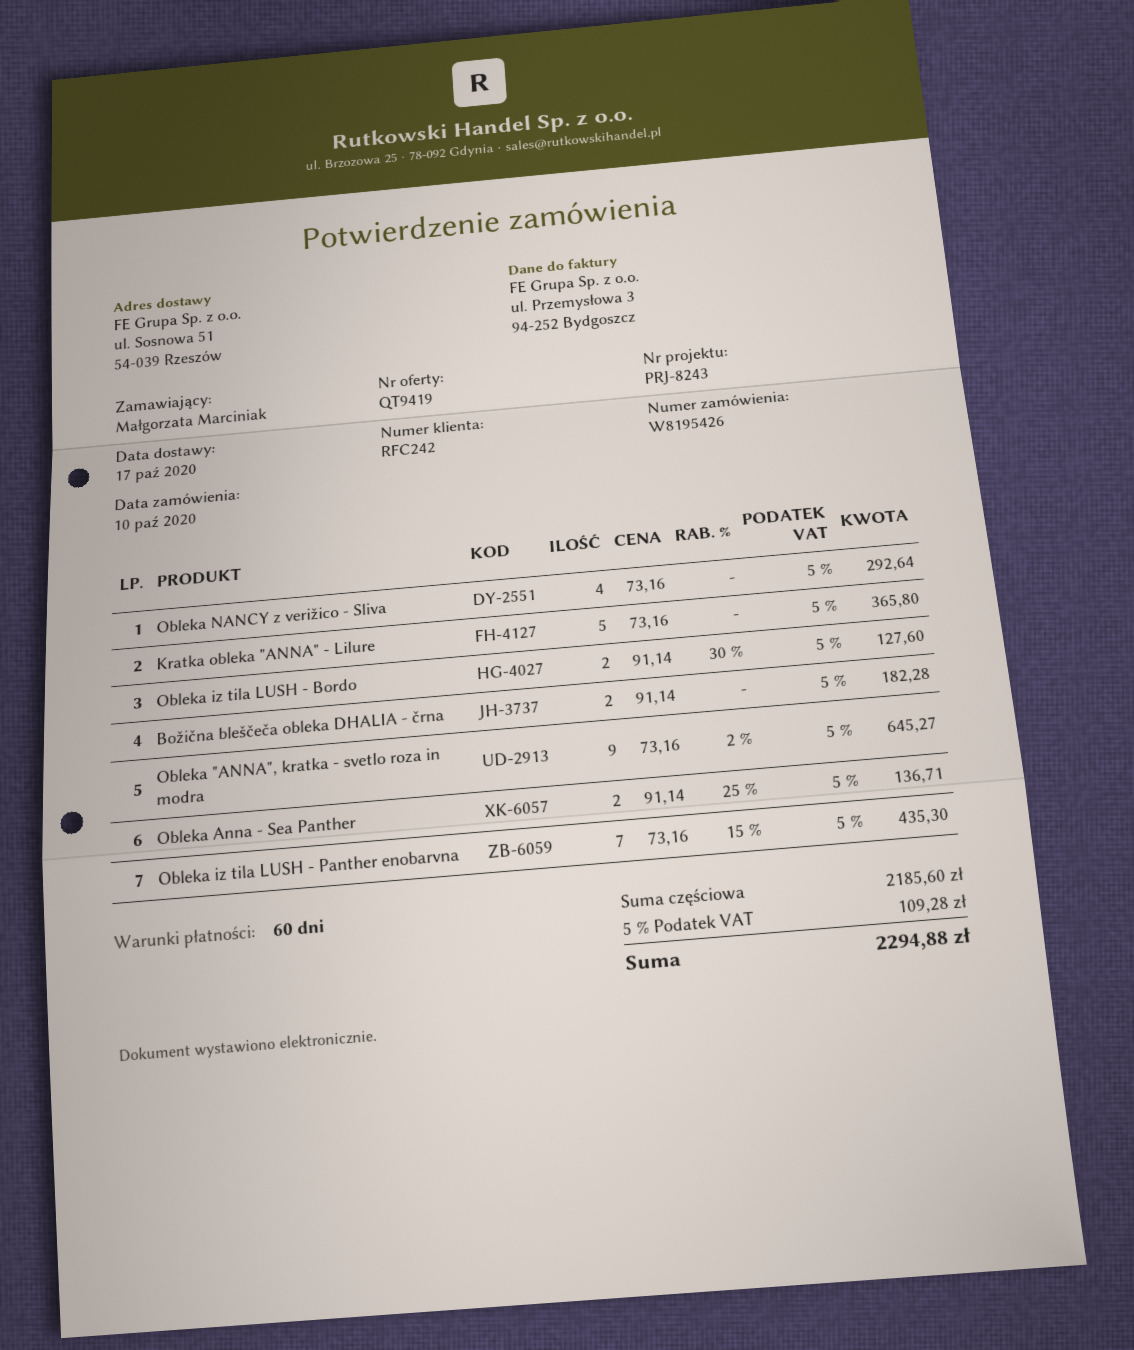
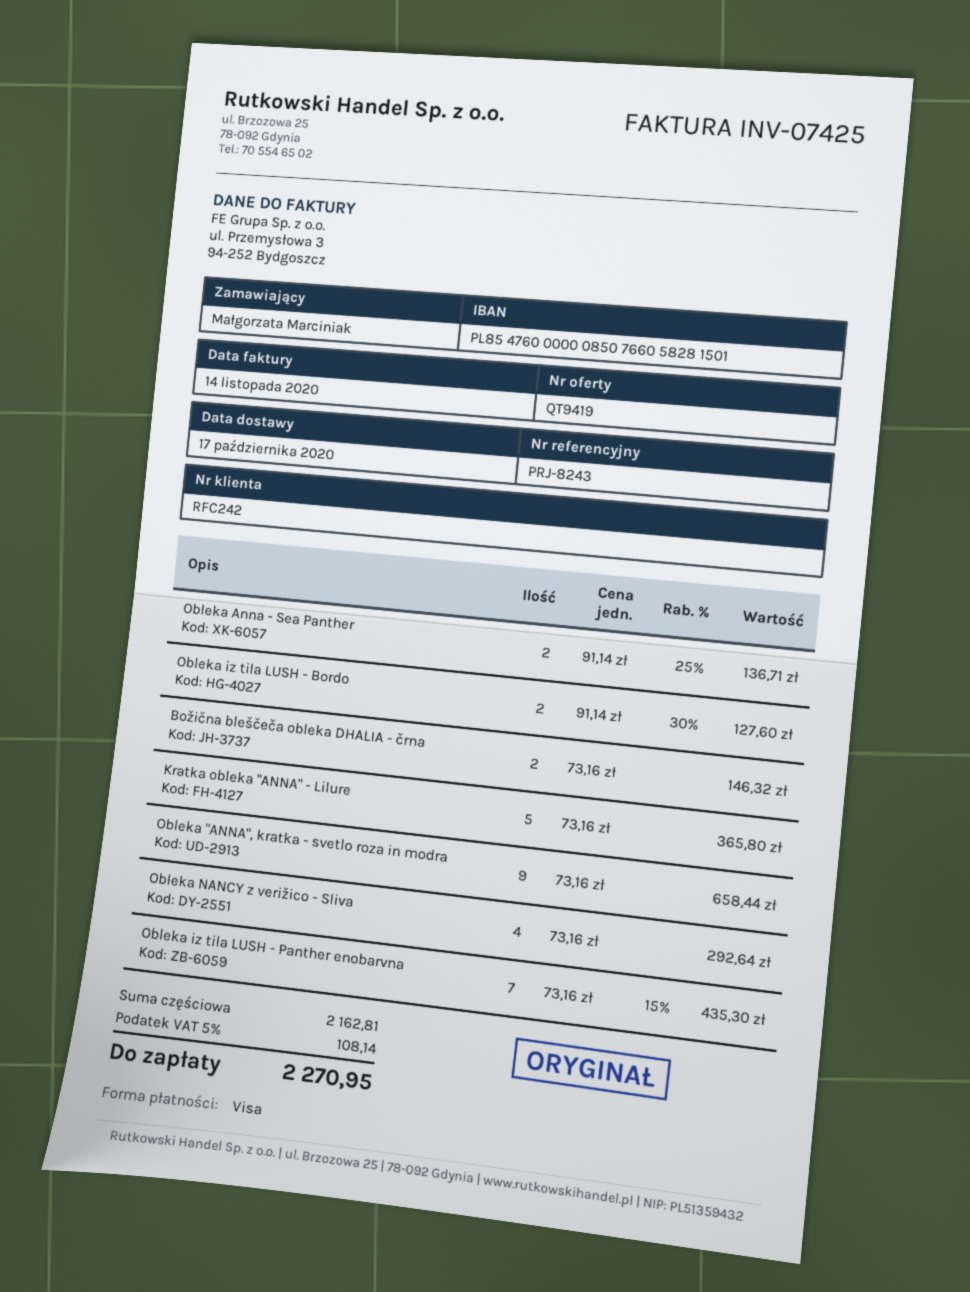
Božična bleščeča obleka DHALIA - črna: 2 x 91.14 = 182.28 -> 2 x 73.16 = 146.32
Obleka "ANNA", kratka - svetlo roza in modra: 9 x 73.16 - 2% = 645.27 -> 9 x 73.16 = 658.44
subtotal: 2185.60 -> 2162.81
tax: 5% = 109.28 -> 5% = 108.14
total: 2294.88 -> 2270.95

